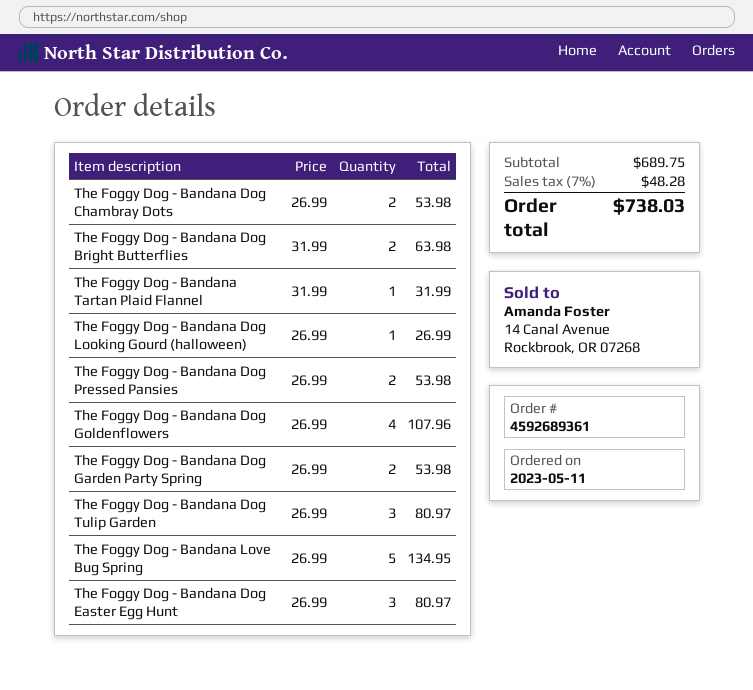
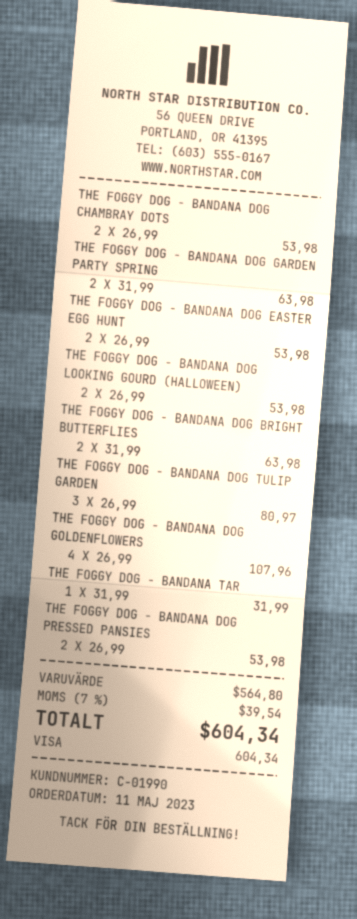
The Foggy Dog - Bandana Dog Looking Gourd (halloween): 1 x 26.99 = 26.99 -> 2 x 26.99 = 53.98
The Foggy Dog - Bandana Dog Garden Party Spring: 2 x 26.99 = 53.98 -> 2 x 31.99 = 63.98
The Foggy Dog - Bandana Love Bug Spring: 5 x 26.99 = 134.95 -> none
The Foggy Dog - Bandana Dog Easter Egg Hunt: 3 x 26.99 = 80.97 -> 2 x 26.99 = 53.98
subtotal: 689.75 -> 564.80
tax: 7% = 48.28 -> 7% = 39.54
total: 738.03 -> 604.34

